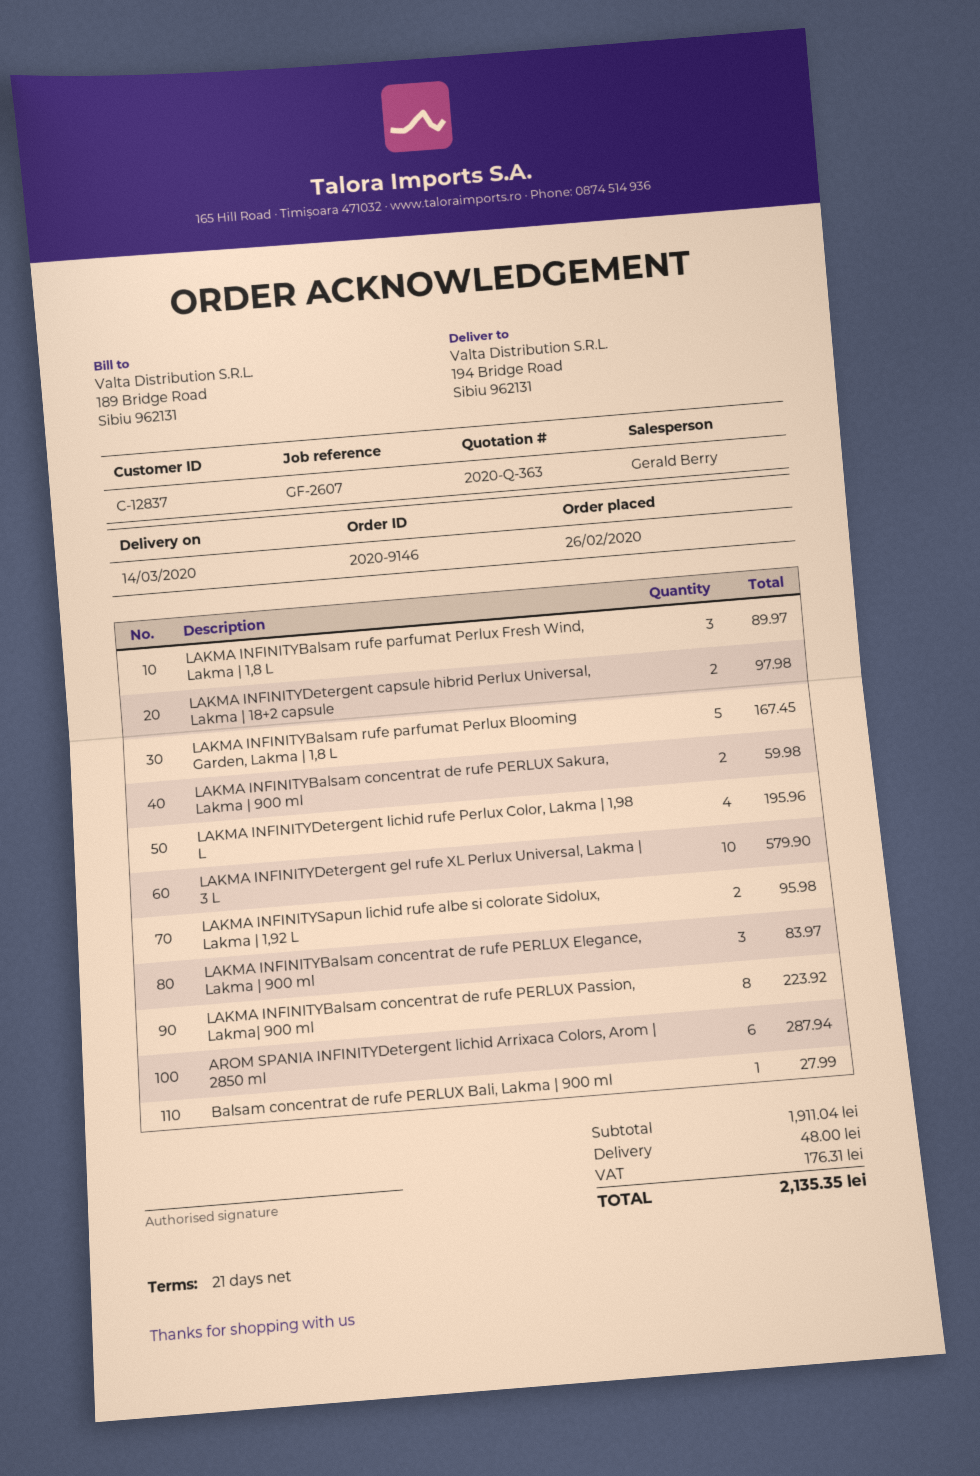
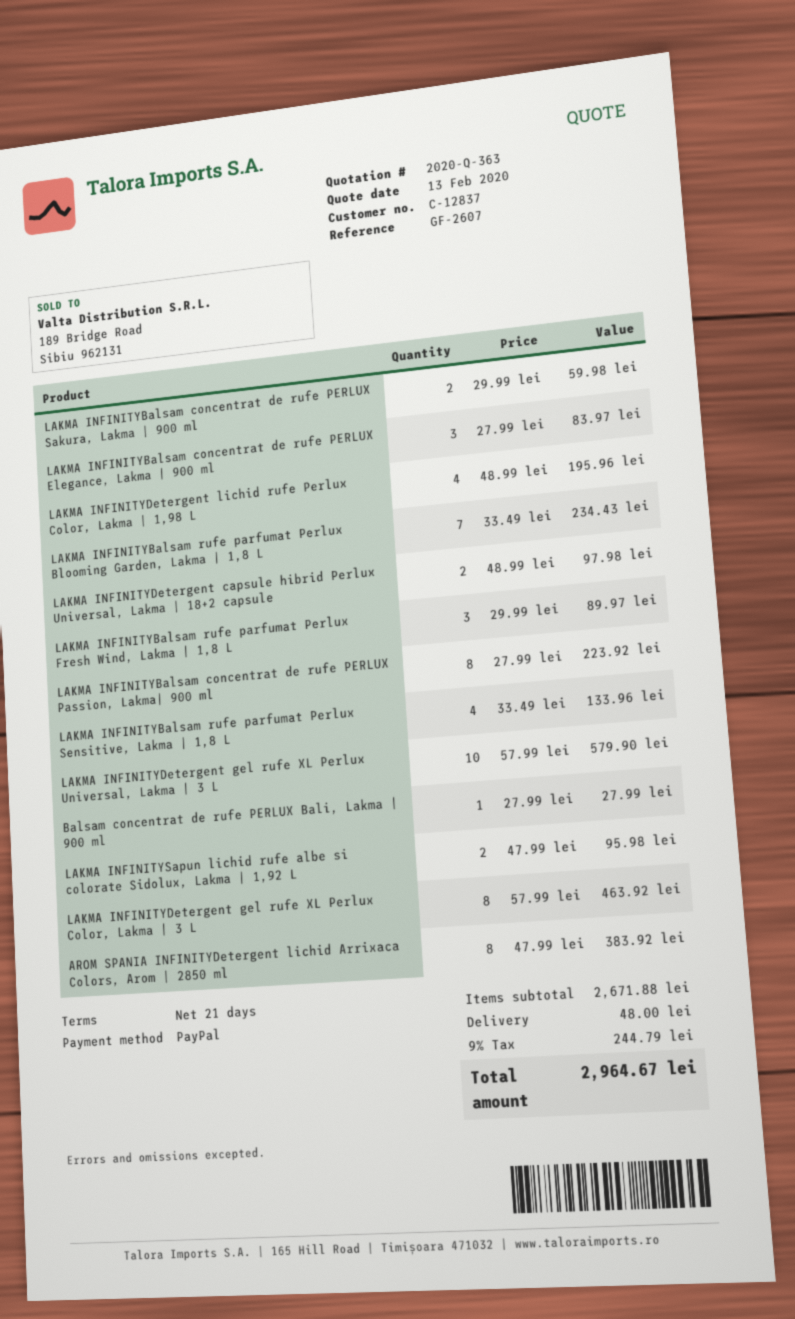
LAKMA INFINITYBalsam rufe parfumat Perlux Blooming Garden, Lakma | 1,8 L: 5 for 167.45 -> 7 for 234.43
AROM SPANIA INFINITYDetergent lichid Arrixaca Colors, Arom | 2850 ml: 6 for 287.94 -> 8 for 383.92
LAKMA INFINITYBalsam rufe parfumat Perlux Sensitive, Lakma | 1,8 L: none -> 4 for 133.96
LAKMA INFINITYDetergent gel rufe XL Perlux Color, Lakma | 3 L: none -> 8 for 463.92
subtotal: 1911.04 -> 2671.88
tax: 176.31 -> 244.79
total: 2135.35 -> 2964.67

